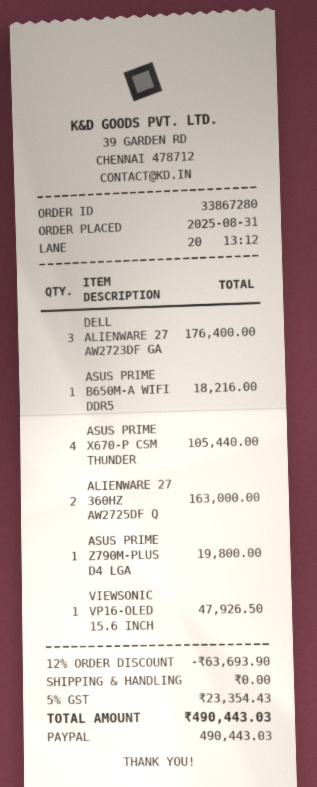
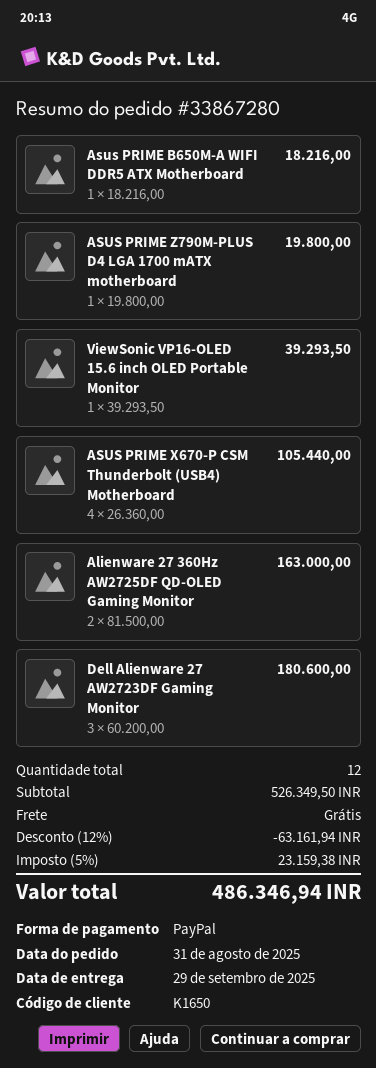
DELL ALIENWARE 27 AW2723DF GA: 3 for 176400.00 -> 3 for 180600.00
VIEWSONIC VP16-OLED 15.6 INCH: 1 for 47926.50 -> 1 for 39293.50
discount: 12% = 63693.90 -> 12% = 63161.94
tax: 5% = 23354.43 -> 5% = 23159.38
total: 490443.03 -> 486346.94

